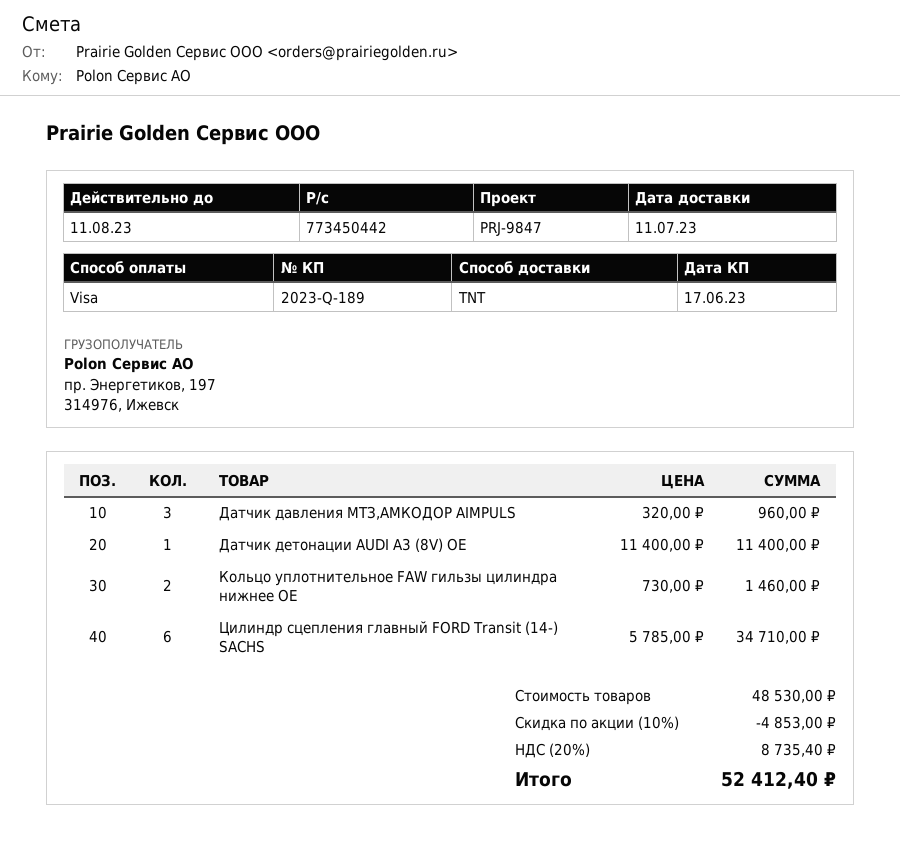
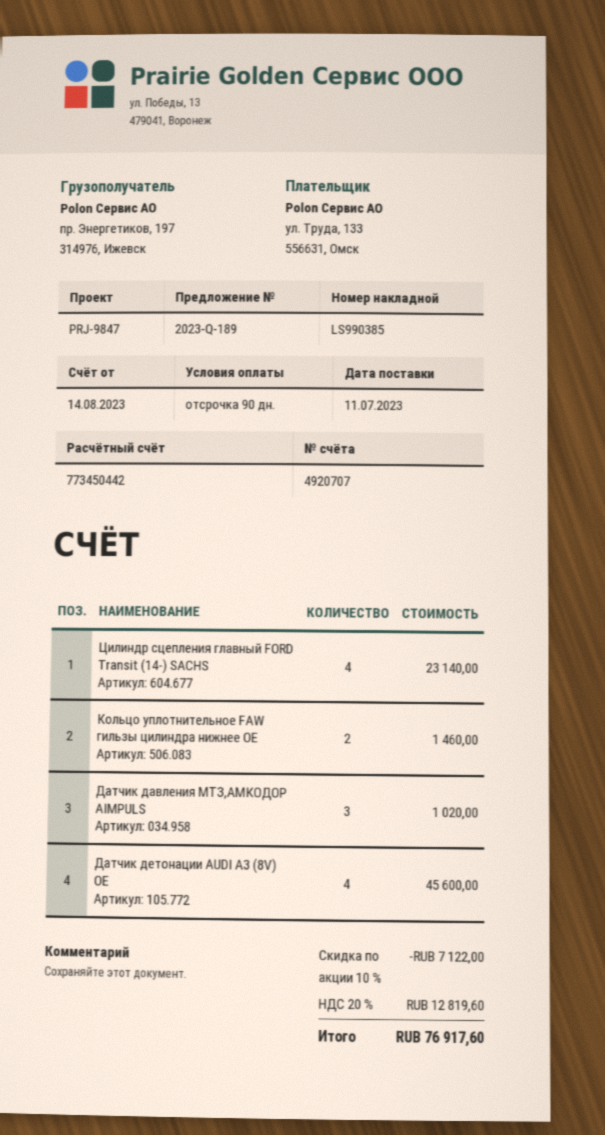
Датчик давления МТЗ,АМКОДОР AIMPULS: 3 for 960.00 -> 3 for 1020.00
Датчик детонации AUDI A3 (8V) OE: 1 for 11400.00 -> 4 for 45600.00
Цилиндр сцепления главный FORD Transit (14-) SACHS: 6 for 34710.00 -> 4 for 23140.00
discount: 10% = 4853.00 -> 10% = 7122.00
tax: 20% = 8735.40 -> 20% = 12819.60
total: 52412.40 -> 76917.60

